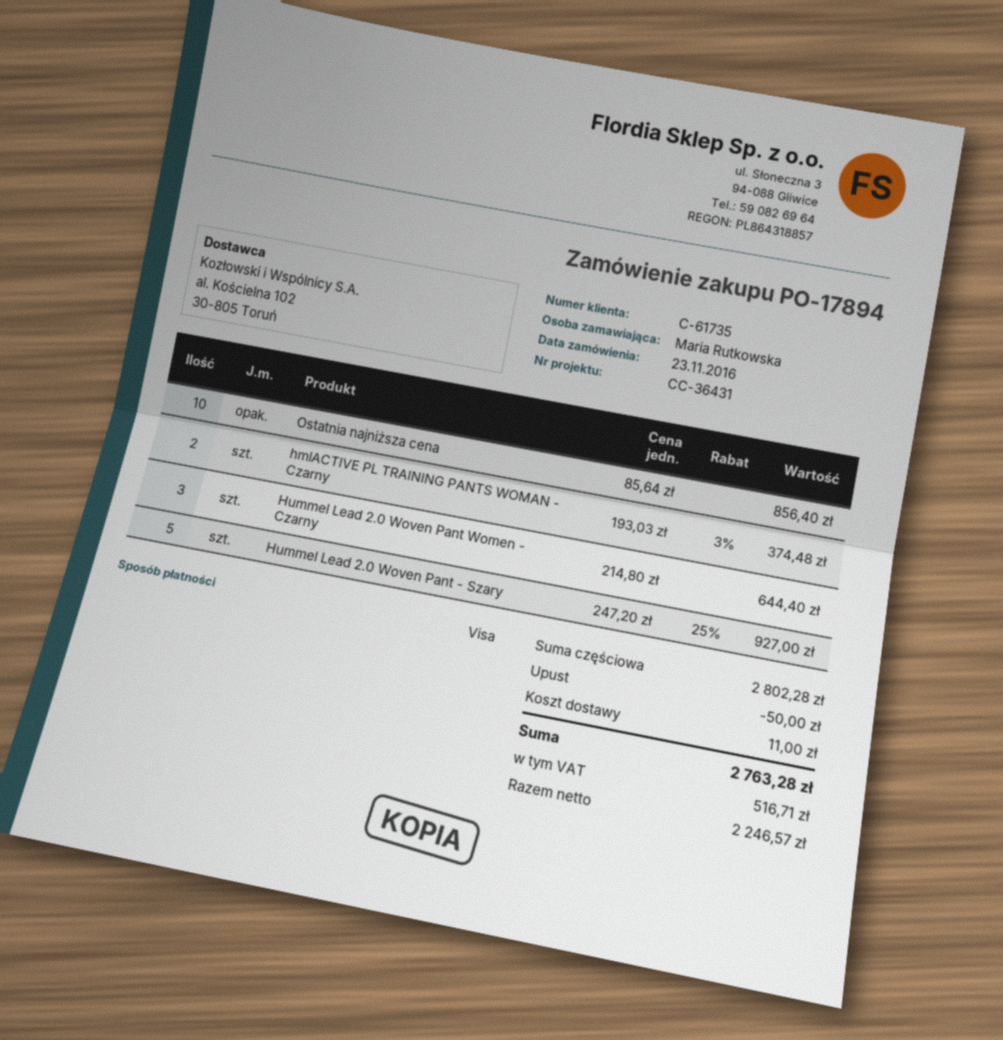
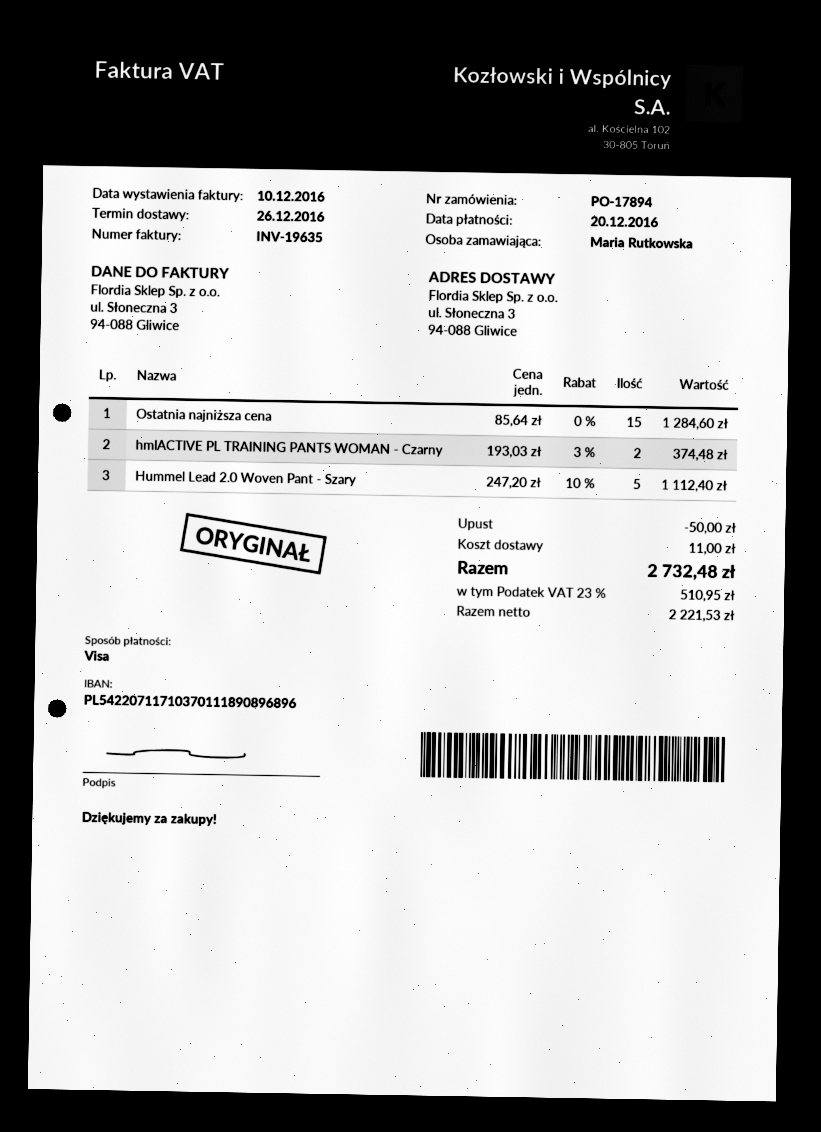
Ostatnia najniższa cena: 10 x 85.64 = 856.40 -> 15 x 85.64 = 1284.60
Hummel Lead 2.0 Woven Pant Women - Czarny: 3 x 214.80 = 644.40 -> none
Hummel Lead 2.0 Woven Pant - Szary: 5 x 247.20 - 25% = 927.00 -> 5 x 247.20 - 10% = 1112.40
net: 2246.57 -> 2221.53
tax: 516.71 -> 510.95
total: 2763.28 -> 2732.48

